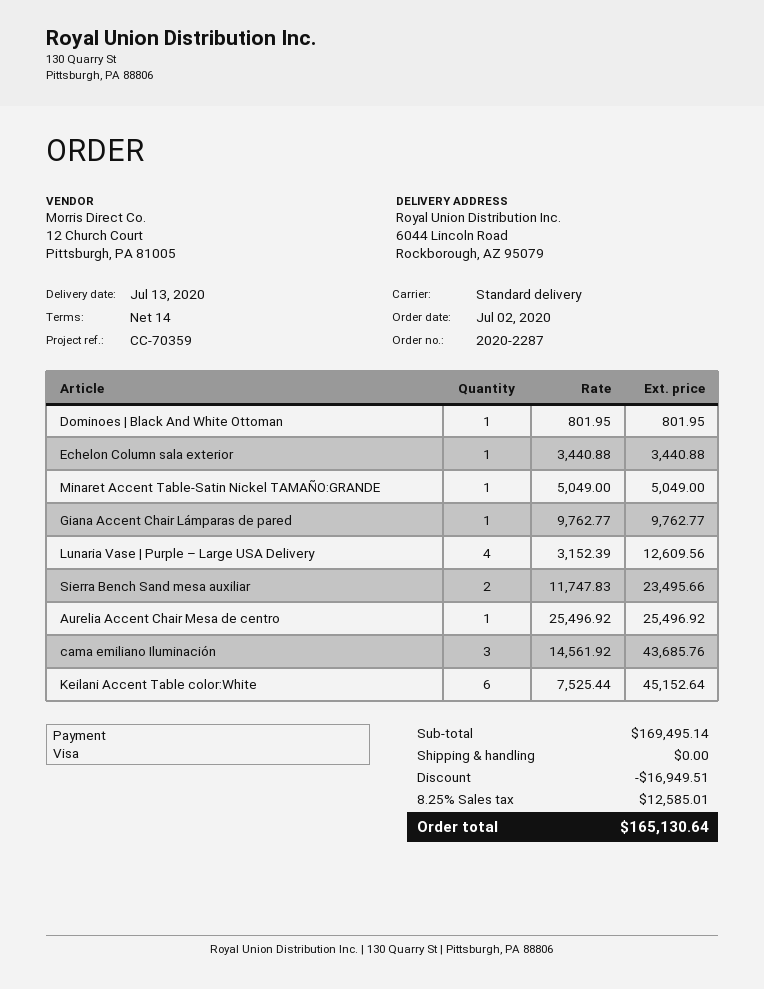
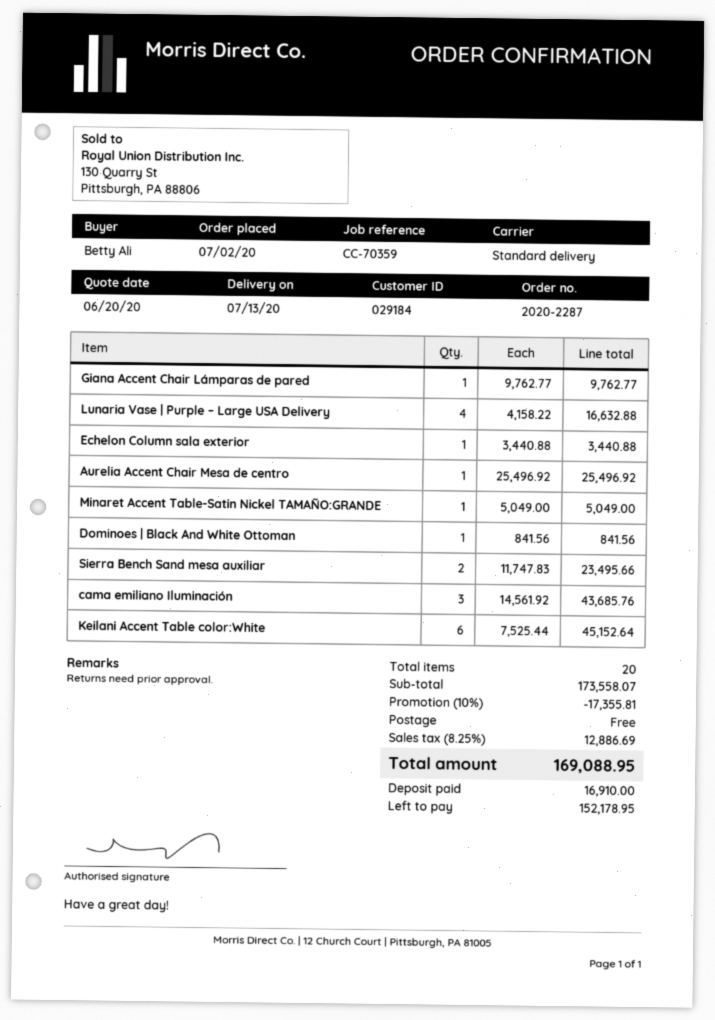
Dominoes | Black And White Ottoman: 1 x 801.95 = 801.95 -> 1 x 841.56 = 841.56
Lunaria Vase | Purple – Large USA Delivery: 4 x 3152.39 = 12609.56 -> 4 x 4158.22 = 16632.88
subtotal: 169495.14 -> 173558.07
discount: 16949.51 -> 17355.81
tax: 8.25% = 12585.01 -> 8.25% = 12886.69
total: 165130.64 -> 169088.95

